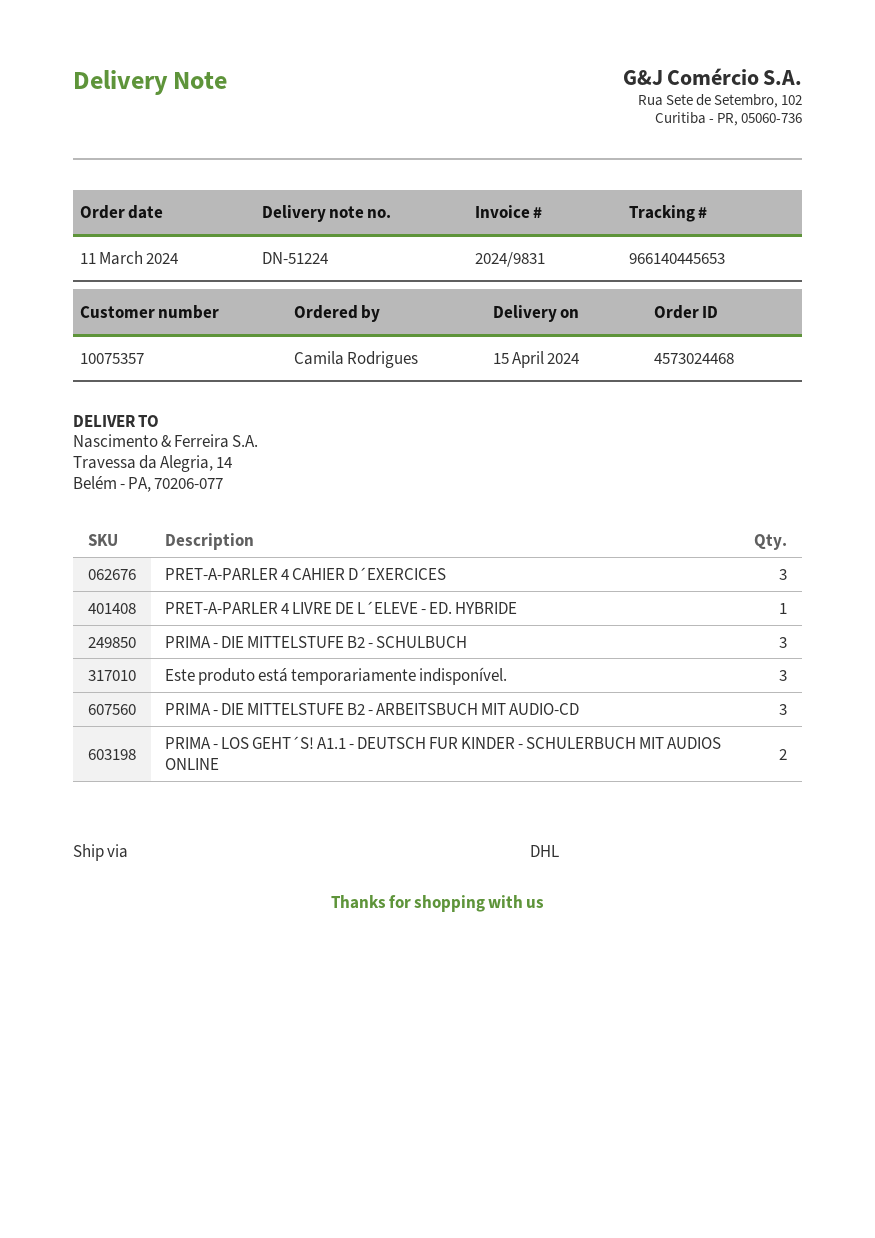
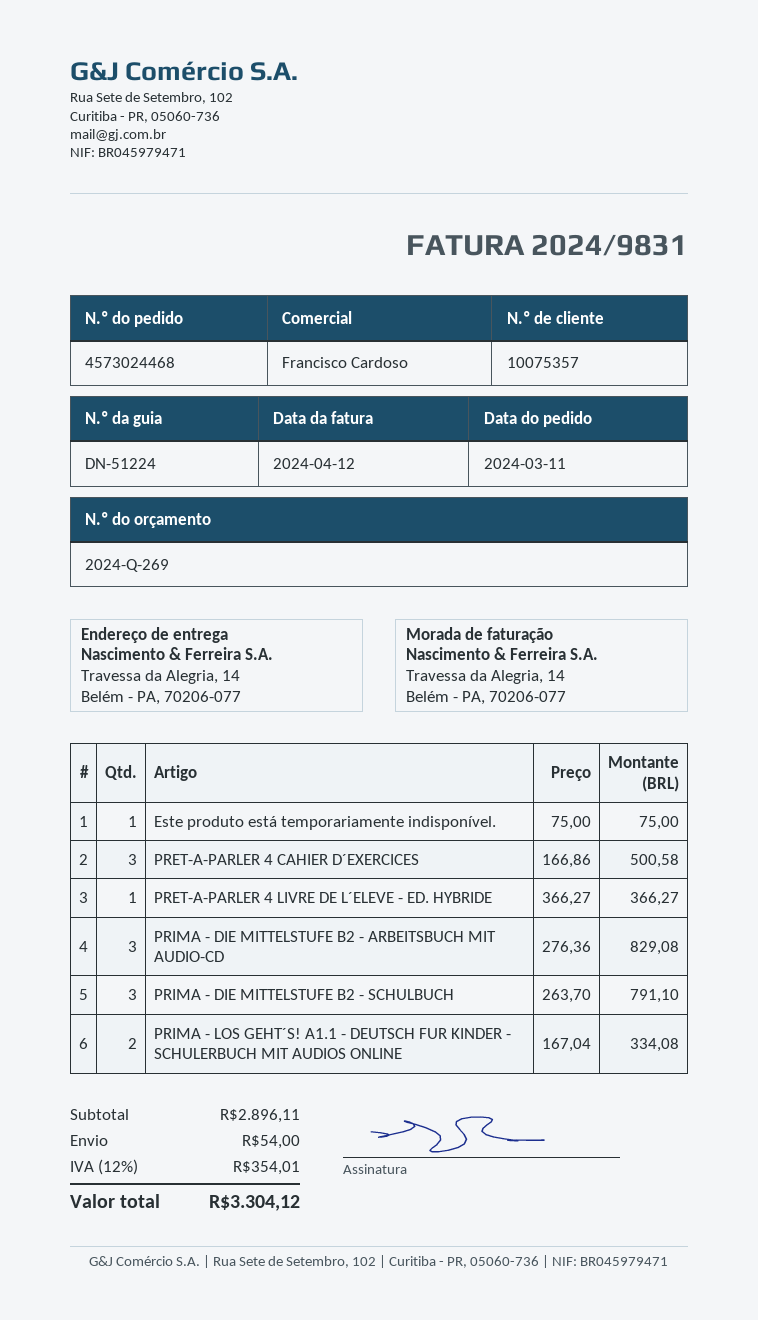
Este produto está temporariamente indisponível.: 3 -> 1

